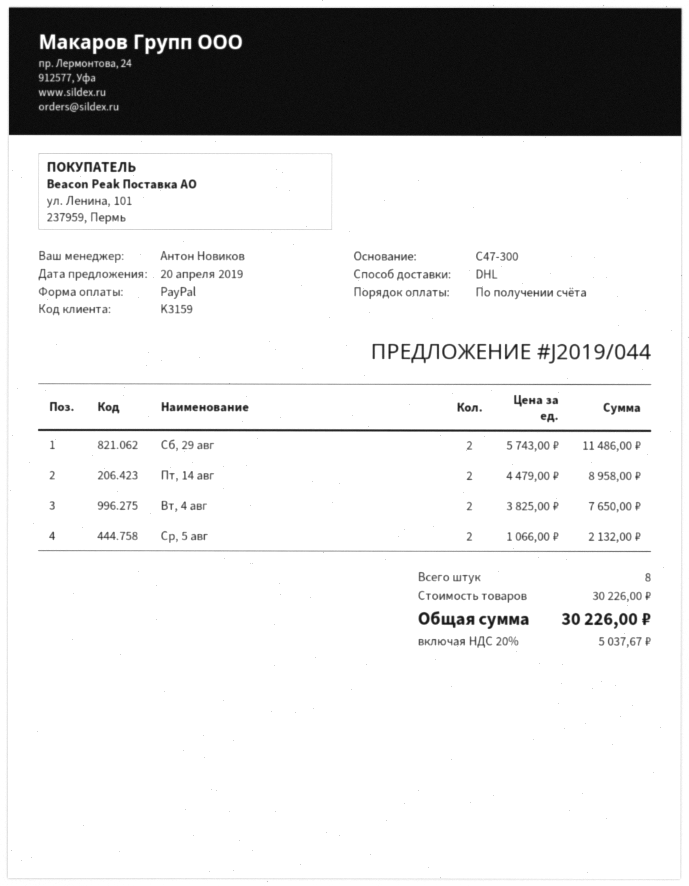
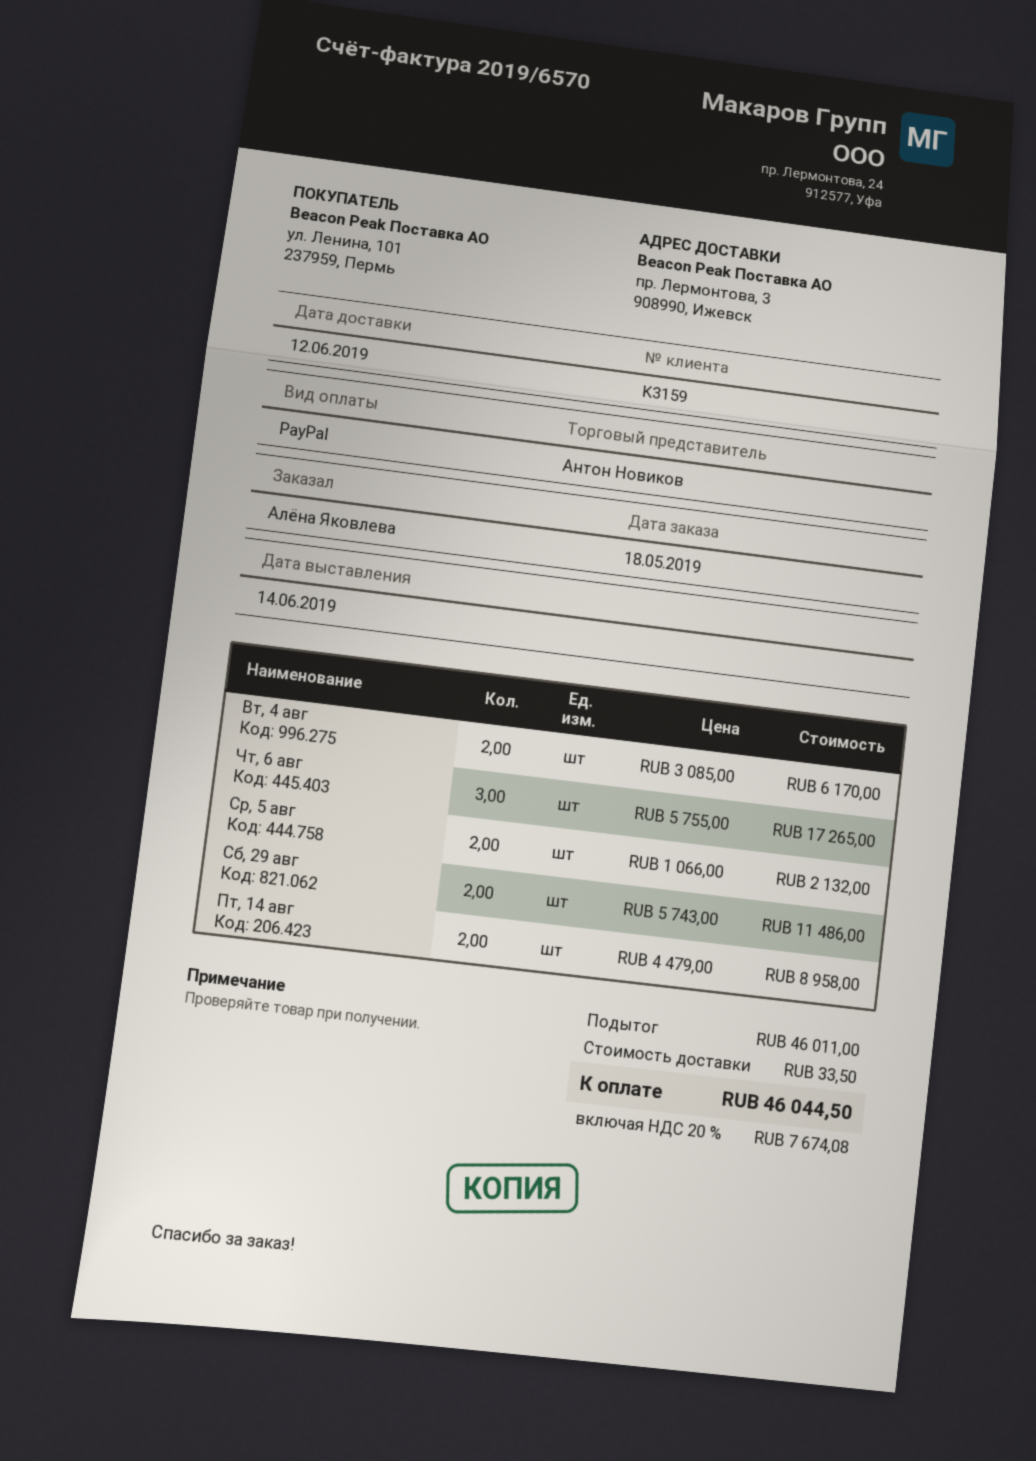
Вт, 4 авг: 2 x 3825.00 = 7650.00 -> 2 x 3085.00 = 6170.00
Чт, 6 авг: none -> 3 x 5755.00 = 17265.00
subtotal: 30226.00 -> 46011.00
shipping: none -> 33.50
tax: 20% = 5037.67 -> 20% = 7674.08
total: 30226.00 -> 46044.50

